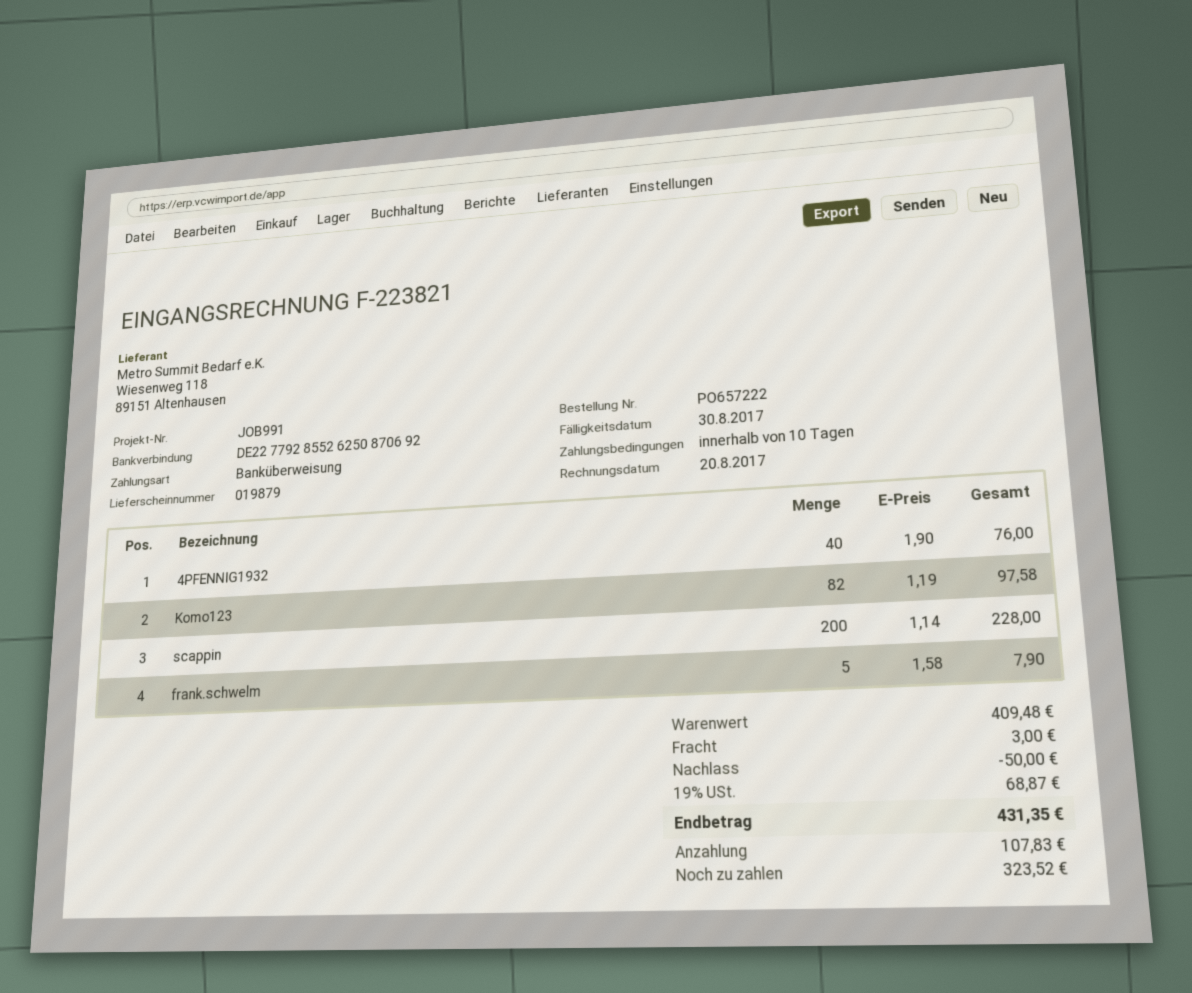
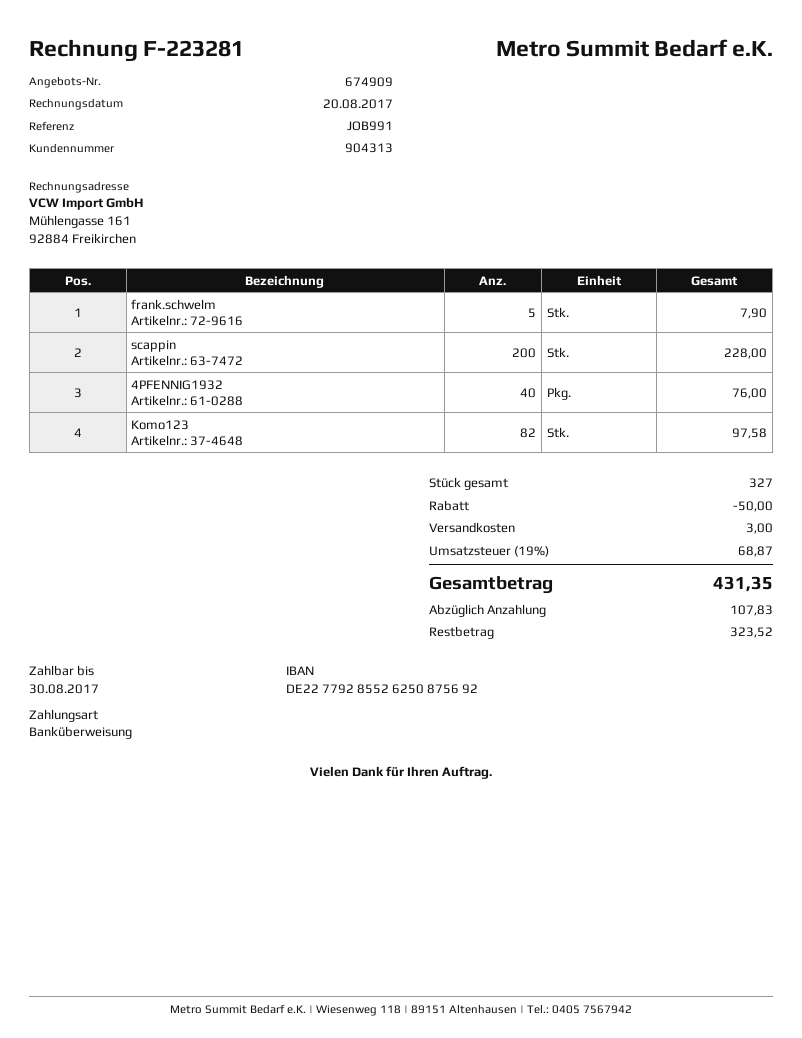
invoice number: F-223821 -> F-223281
bank account: DE22779285526250870692 -> DE22779285526250875692

